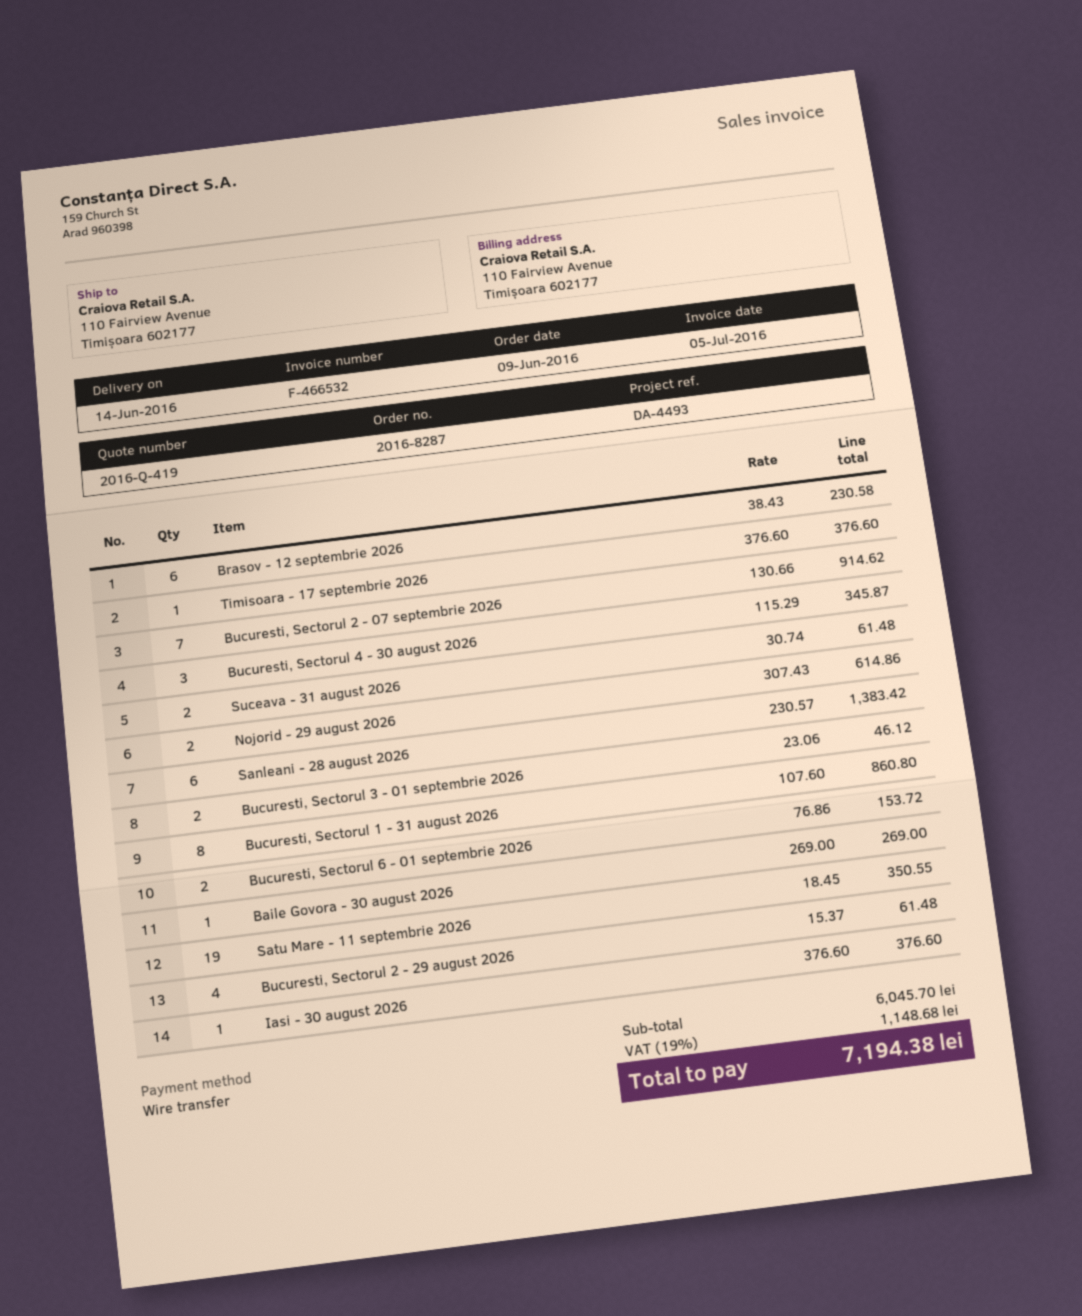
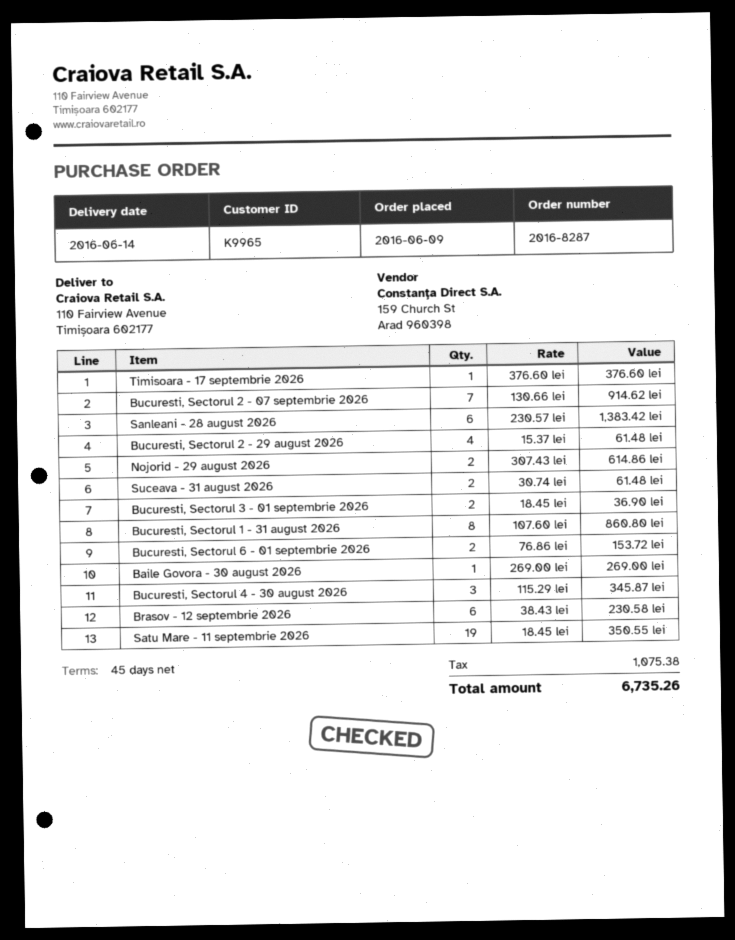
Bucuresti, Sectorul 3 - 01 septembrie 2026: 2 x 23.06 = 46.12 -> 2 x 18.45 = 36.90
Iasi - 30 august 2026: 1 x 376.60 = 376.60 -> none
tax: 1148.68 -> 1075.38
total: 7194.38 -> 6735.26

